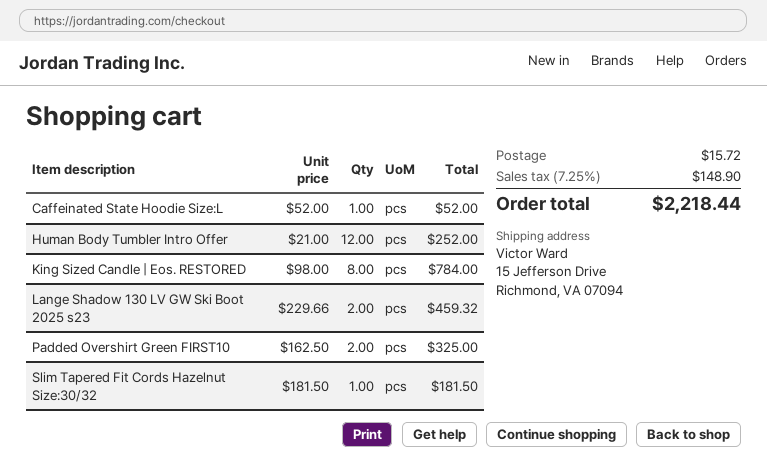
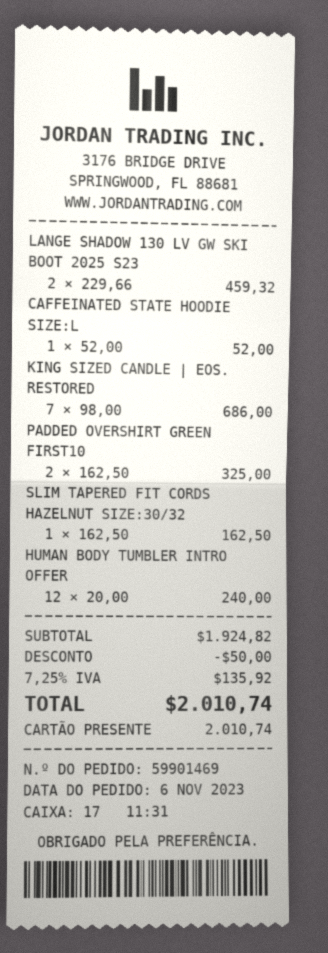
Human Body Tumbler Intro Offer: 12 x 21.00 = 252.00 -> 12 x 20.00 = 240.00
King Sized Candle | Eos. RESTORED: 8 x 98.00 = 784.00 -> 7 x 98.00 = 686.00
Slim Tapered Fit Cords Hazelnut Size:30/32: 1 x 181.50 = 181.50 -> 1 x 162.50 = 162.50
discount: none -> 50.00
shipping: 15.72 -> none
tax: 7.25% = 148.90 -> 7.25% = 135.92
total: 2218.44 -> 2010.74

